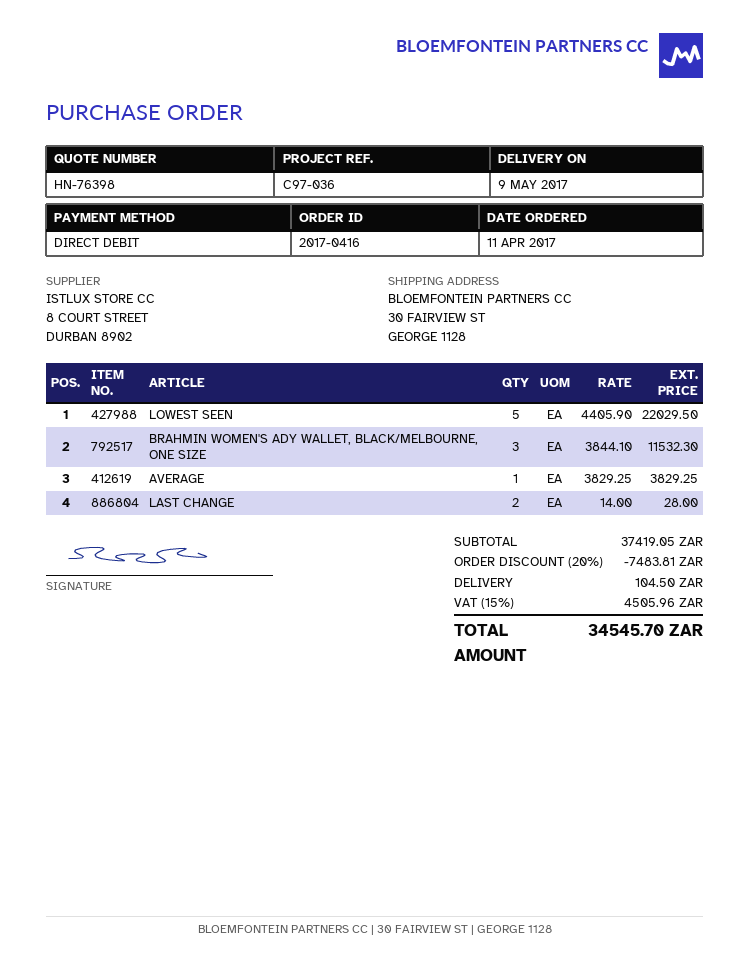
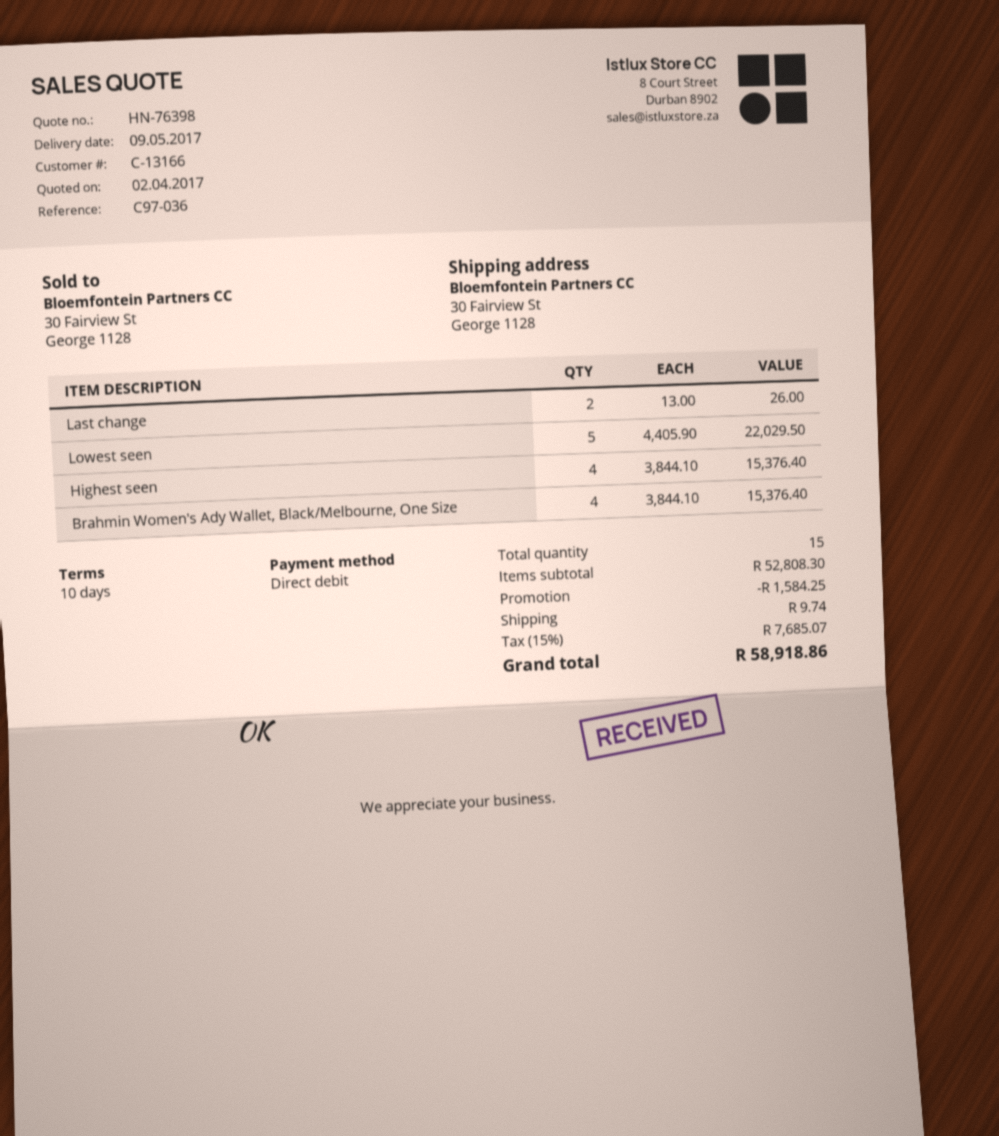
BRAHMIN WOMEN'S ADY WALLET, BLACK/MELBOURNE, ONE SIZE: 3 x 3844.10 = 11532.30 -> 4 x 3844.10 = 15376.40
AVERAGE: 1 x 3829.25 = 3829.25 -> none
LAST CHANGE: 2 x 14.00 = 28.00 -> 2 x 13.00 = 26.00
Highest seen: none -> 4 x 3844.10 = 15376.40
subtotal: 37419.05 -> 52808.30
discount: 7483.81 -> 1584.25
shipping: 104.50 -> 9.74
tax: 15% = 4505.96 -> 15% = 7685.07
total: 34545.70 -> 58918.86

